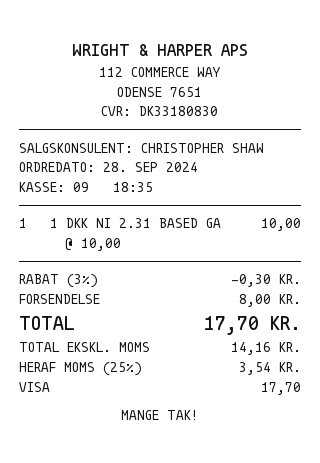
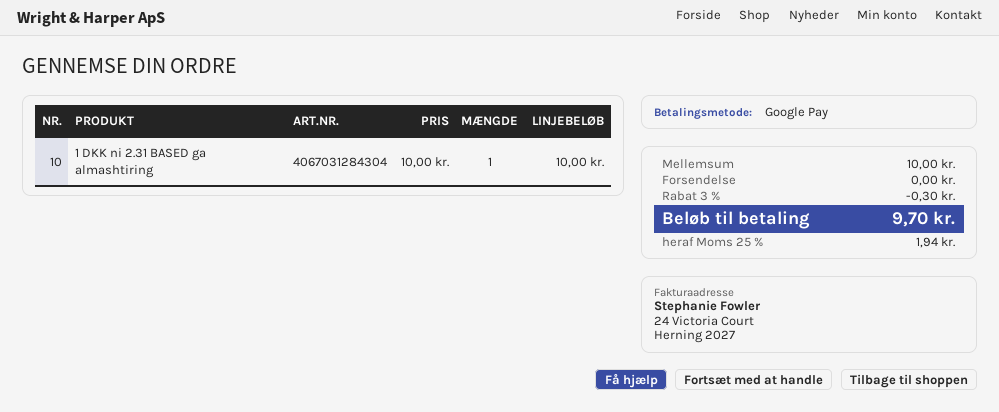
payment method: Visa -> Google Pay
shipping: 8.00 -> 0.00
tax: 25% = 3.54 -> 25% = 1.94
total: 17.70 -> 9.70

